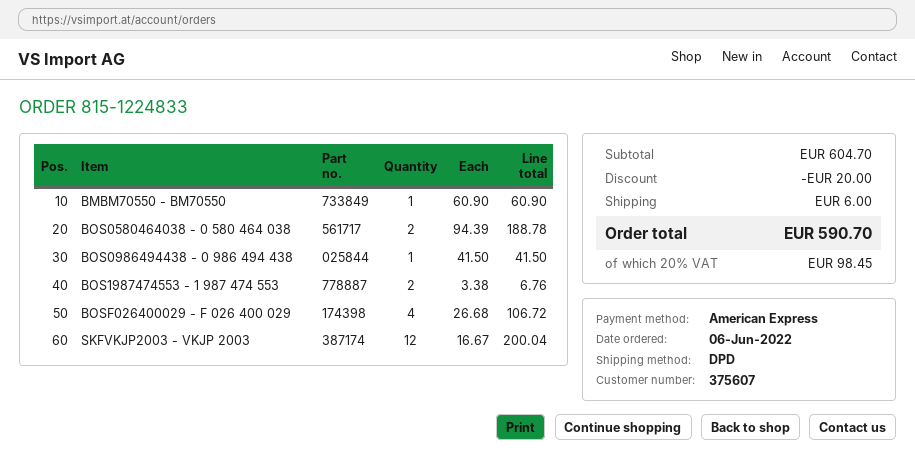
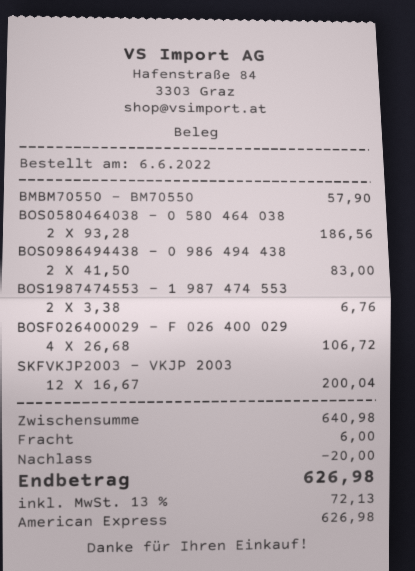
BMBM70550 - BM70550: 1 x 60.90 = 60.90 -> 1 x 57.90 = 57.90
BOS0580464038 - 0 580 464 038: 2 x 94.39 = 188.78 -> 2 x 93.28 = 186.56
BOS0986494438 - 0 986 494 438: 1 x 41.50 = 41.50 -> 2 x 41.50 = 83.00
subtotal: 604.70 -> 640.98
tax: 20% = 98.45 -> 13% = 72.13
total: 590.70 -> 626.98

